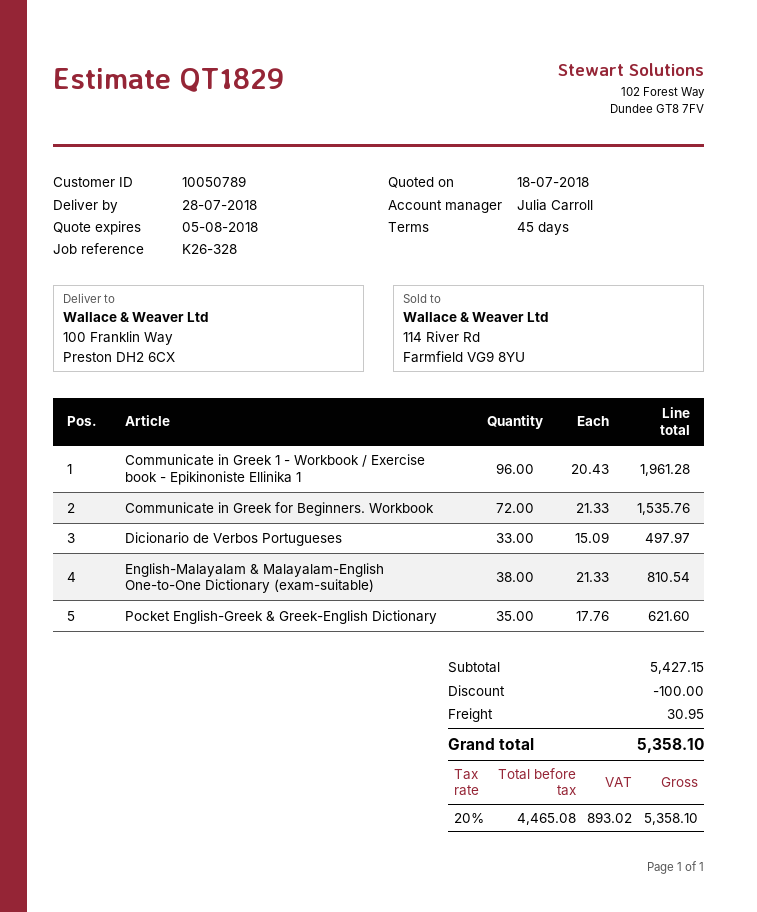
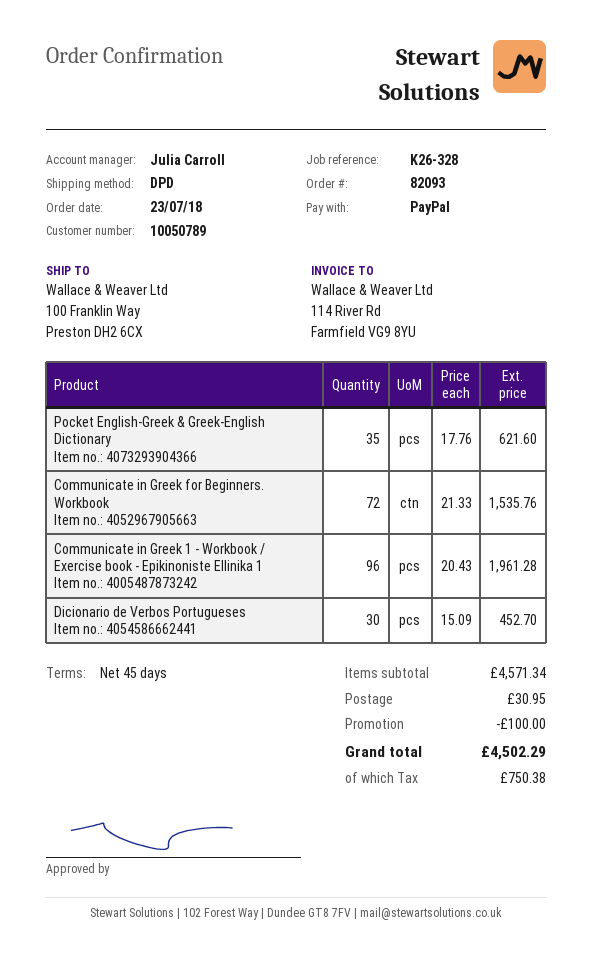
Dicionario de Verbos Portugueses: 33 x 15.09 = 497.97 -> 30 x 15.09 = 452.70
English-Malayalam & Malayalam-English One-to-One Dictionary (exam-suitable): 38 x 21.33 = 810.54 -> none
subtotal: 5427.15 -> 4571.34
tax: 893.02 -> 750.38
total: 5358.10 -> 4502.29

